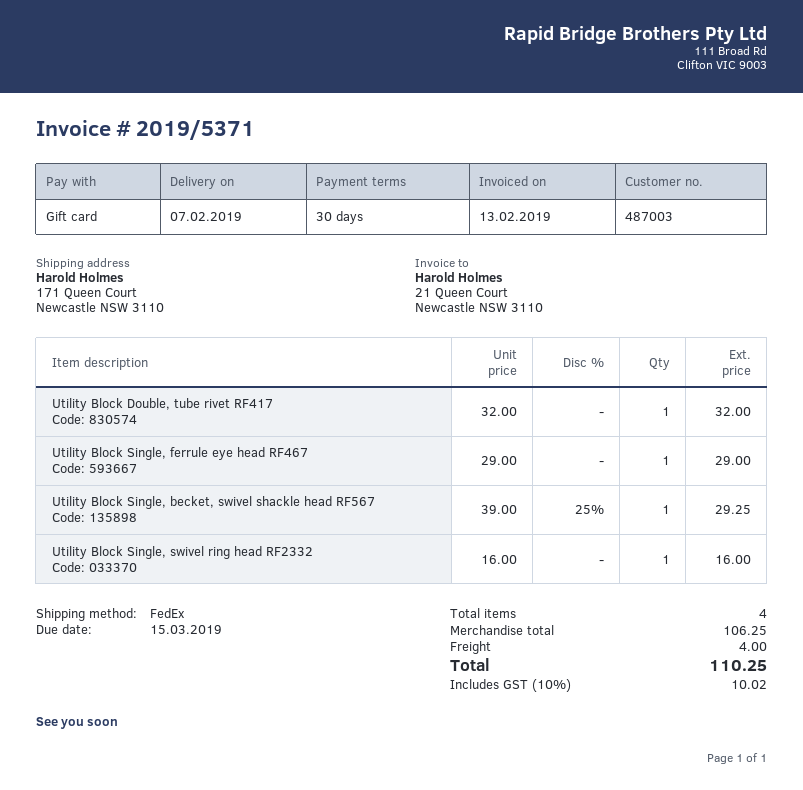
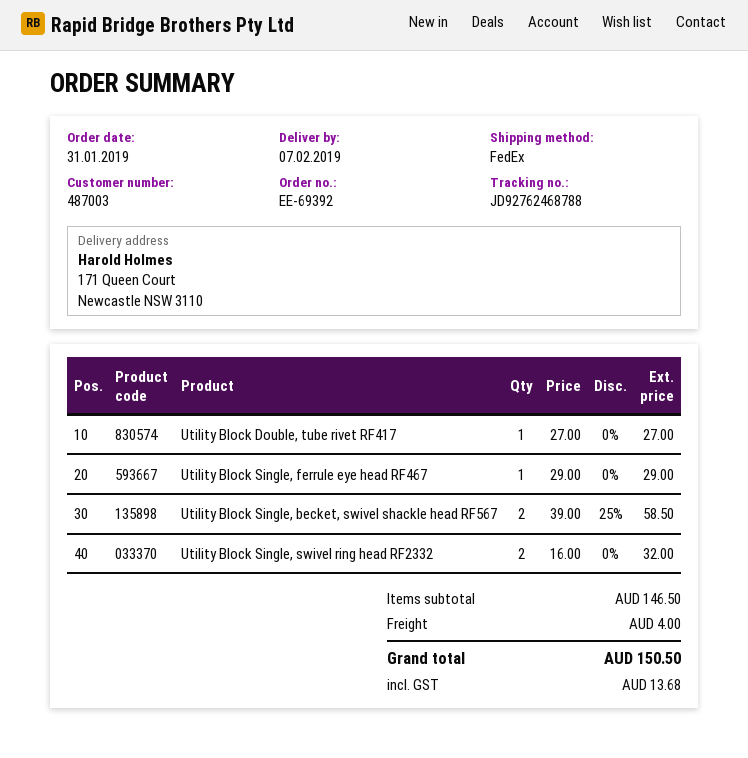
Utility Block Double, tube rivet RF417: 1 x 32.00 = 32.00 -> 1 x 27.00 = 27.00
Utility Block Single, becket, swivel shackle head RF567: 1 x 39.00 - 25% = 29.25 -> 2 x 39.00 - 25% = 58.50
Utility Block Single, swivel ring head RF2332: 1 x 16.00 = 16.00 -> 2 x 16.00 = 32.00
subtotal: 106.25 -> 146.50
tax: 10.02 -> 13.68
total: 110.25 -> 150.50

